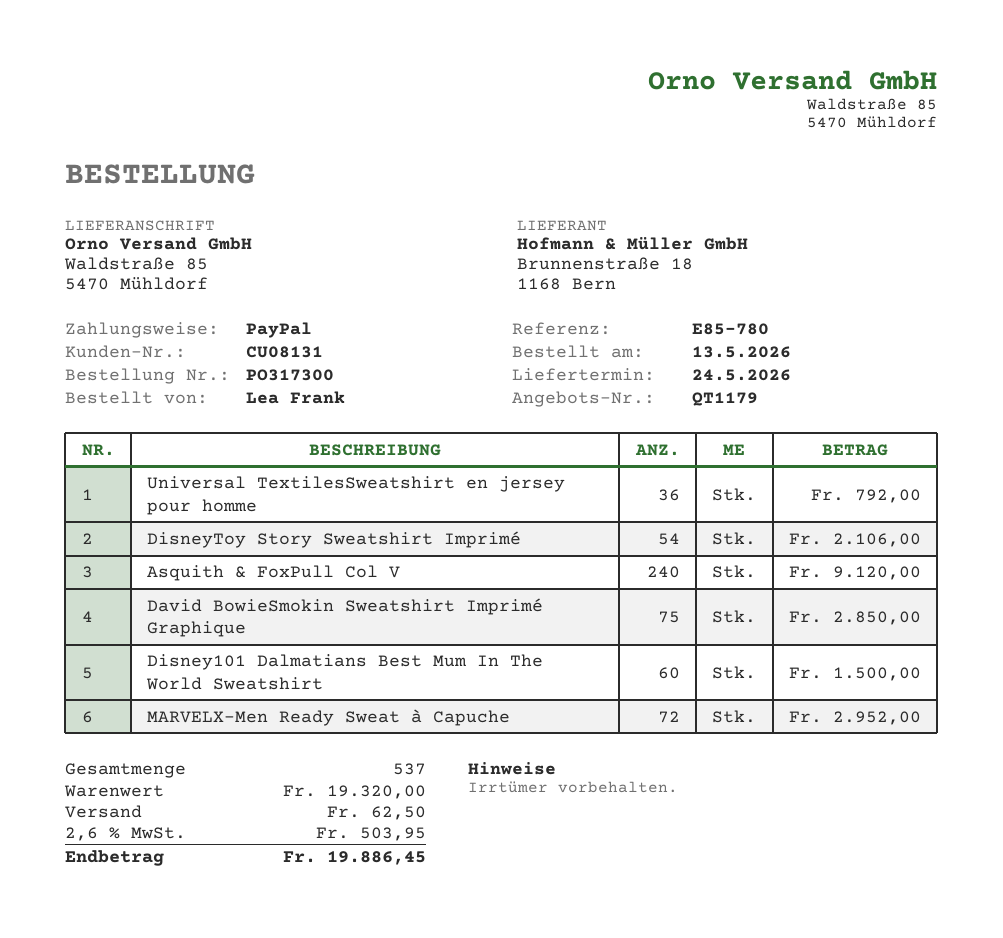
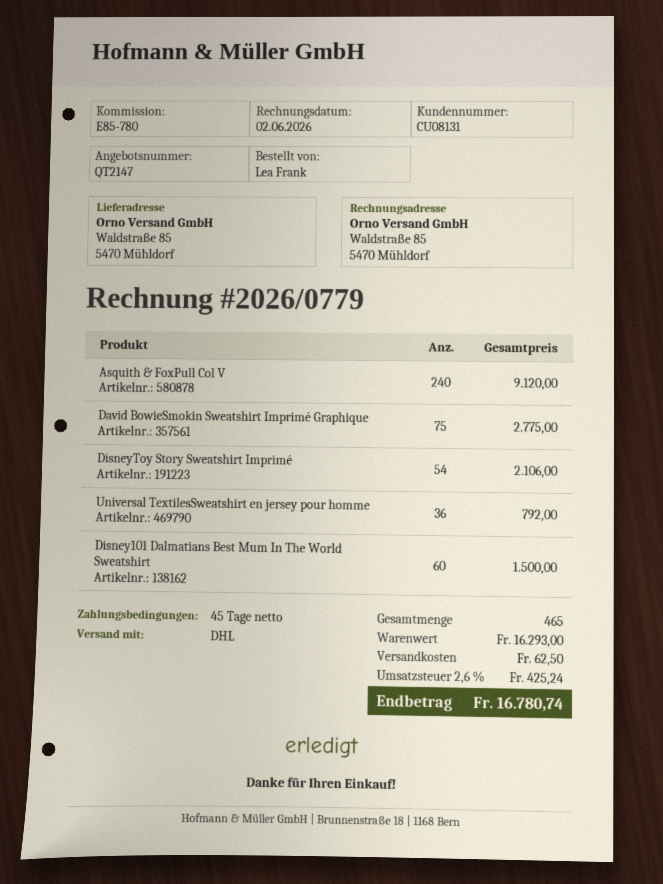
quote number: QT1179 -> QT2147
David BowieSmokin Sweatshirt Imprimé Graphique: 75 for 2850.00 -> 75 for 2775.00
MARVELX-Men Ready Sweat à Capuche: 72 for 2952.00 -> none
total quantity: 537 -> 465
subtotal: 19320.00 -> 16293.00
tax: 2.6% = 503.95 -> 2.6% = 425.24
total: 19886.45 -> 16780.74

